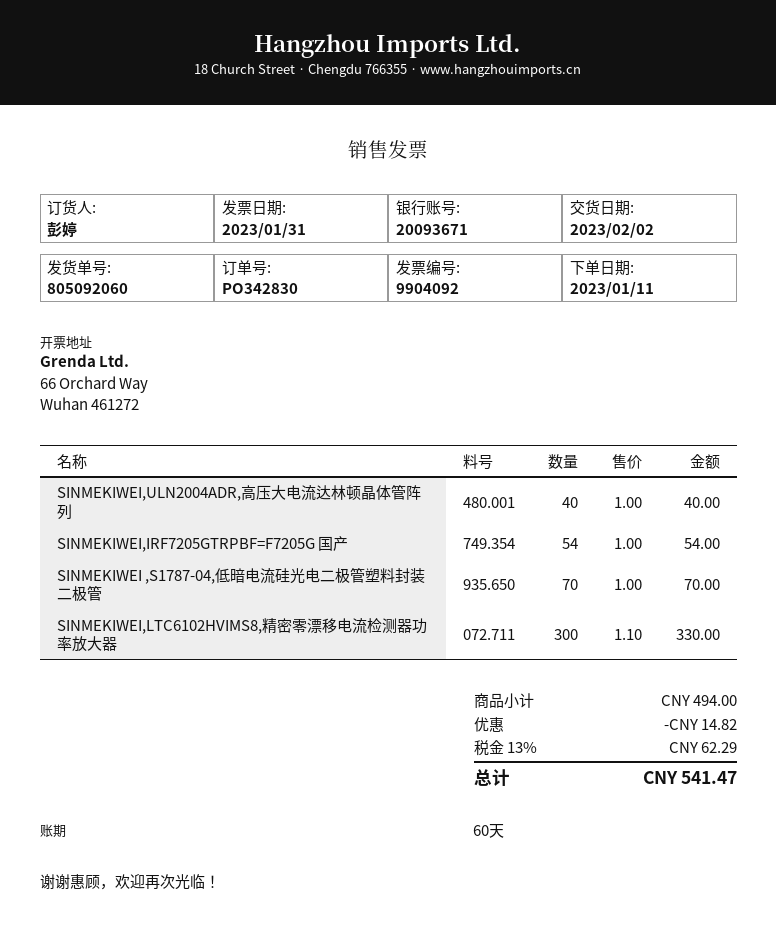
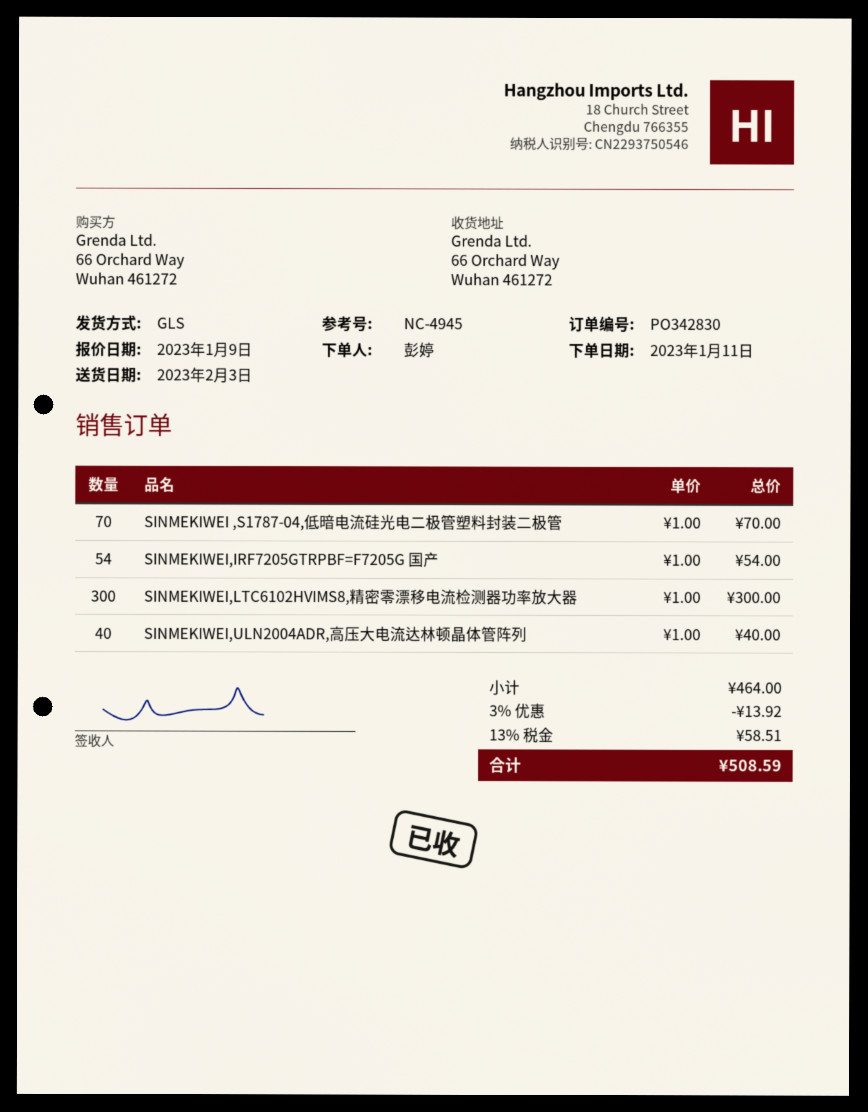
delivery date: 2023-02-02 -> 2023-02-03
SINMEKIWEI,LTC6102HVIMS8,精密零漂移电流检测器功率放大器: 300 x 1.10 = 330.00 -> 300 x 1.00 = 300.00
subtotal: 494.00 -> 464.00
discount: 14.82 -> 13.92
tax: 13% = 62.29 -> 13% = 58.51
total: 541.47 -> 508.59

